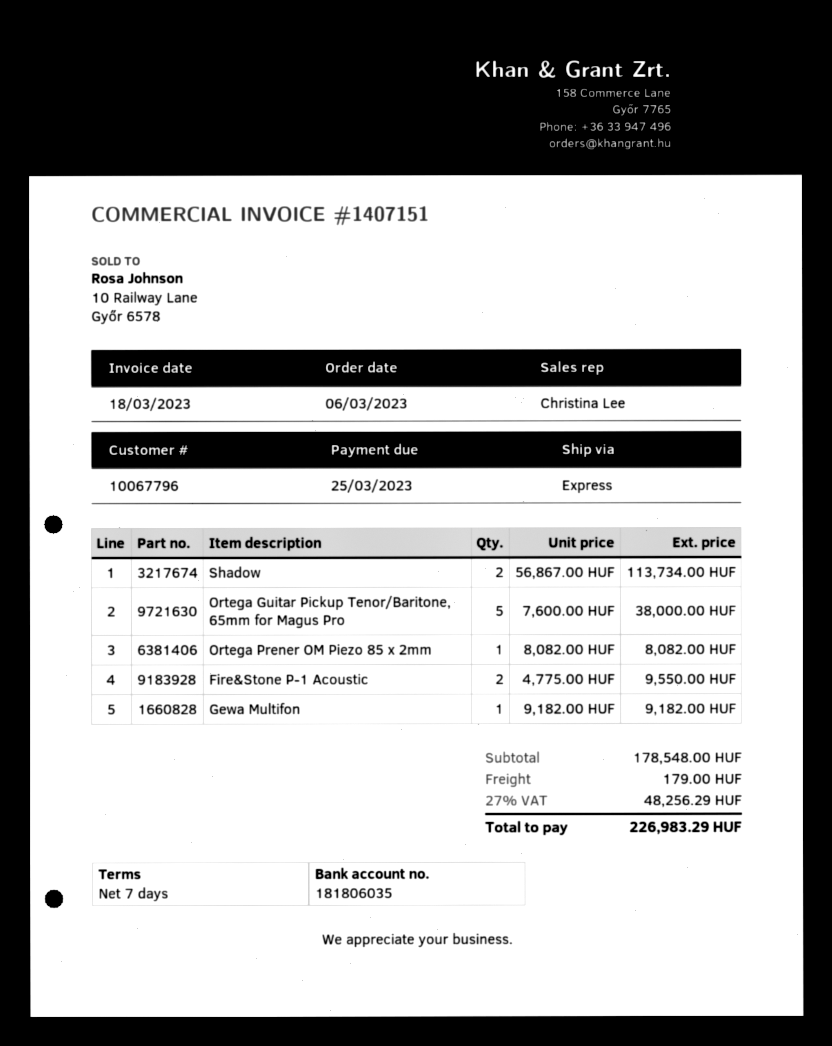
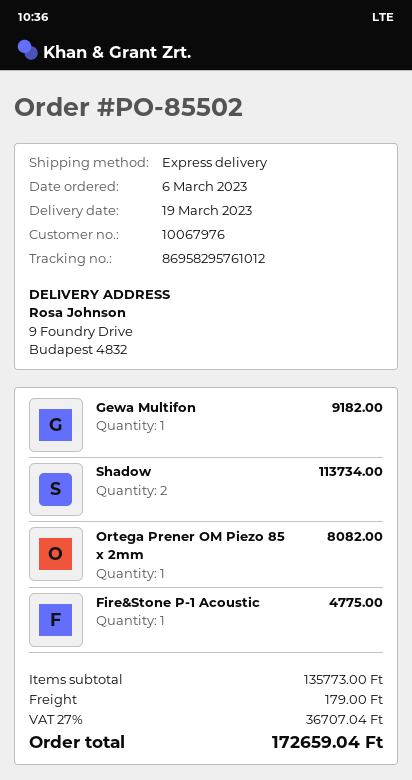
customer number: 10067796 -> 10067976
Ortega Guitar Pickup Tenor/Baritone, 65mm for Magus Pro: 5 for 38000.00 -> none
Fire&Stone P-1 Acoustic: 2 for 9550.00 -> 1 for 4775.00
subtotal: 178548.00 -> 135773.00
tax: 27% = 48256.29 -> 27% = 36707.04
total: 226983.29 -> 172659.04

